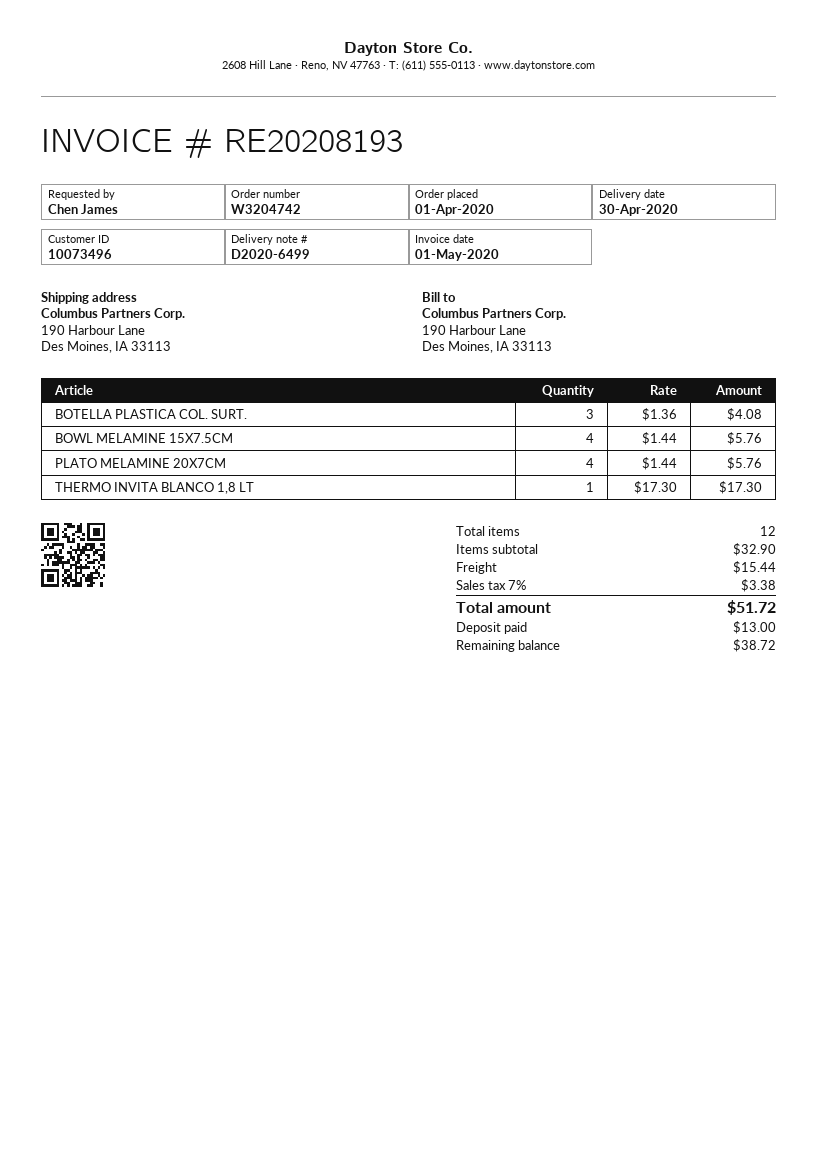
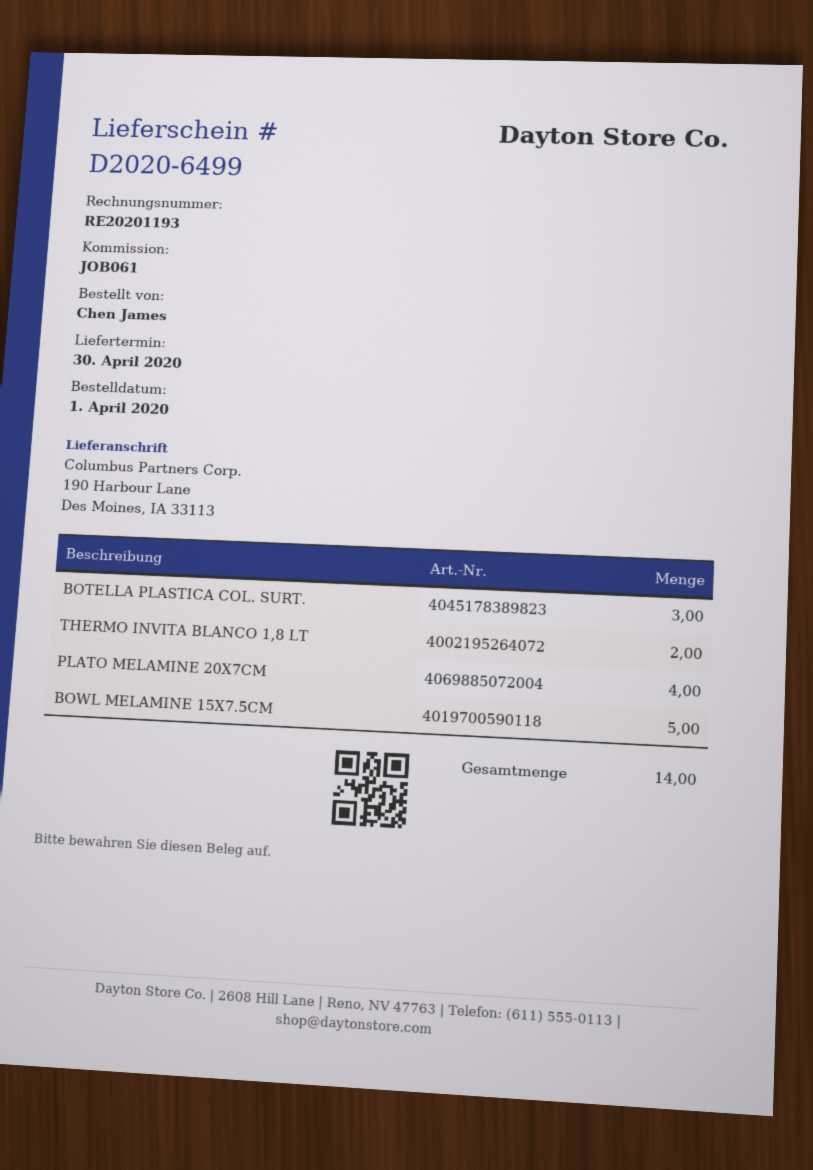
invoice number: RE20208193 -> RE20201193
BOWL MELAMINE 15X7.5CM: 4 -> 5
THERMO INVITA BLANCO 1,8 LT: 1 -> 2
total quantity: 12 -> 14

